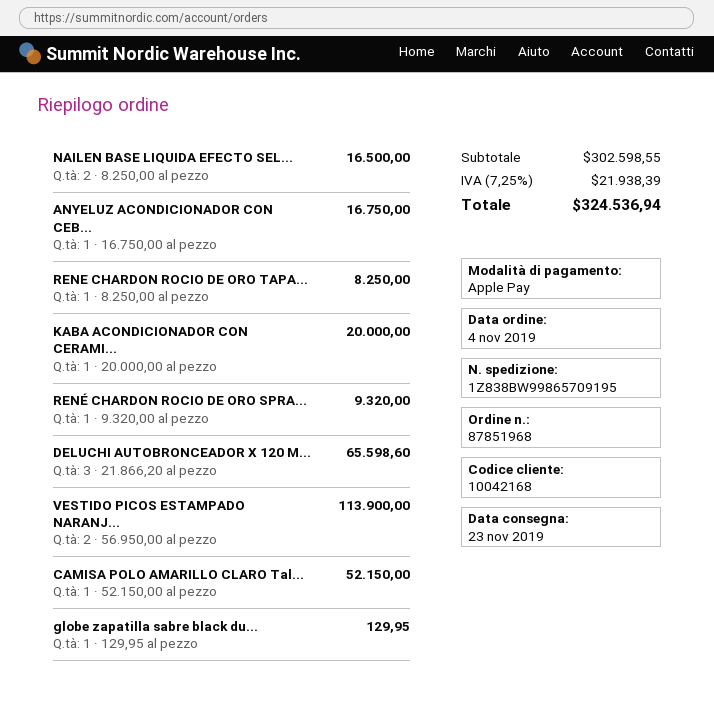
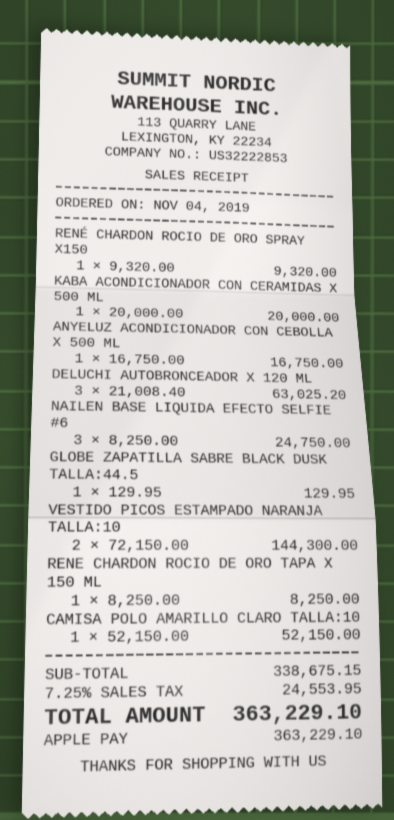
NAILEN BASE LIQUIDA EFECTO SEL...: 2 x 8250.00 = 16500.00 -> 3 x 8250.00 = 24750.00
DELUCHI AUTOBRONCEADOR X 120 M...: 3 x 21866.20 = 65598.60 -> 3 x 21008.40 = 63025.20
VESTIDO PICOS ESTAMPADO NARANJ...: 2 x 56950.00 = 113900.00 -> 2 x 72150.00 = 144300.00
subtotal: 302598.55 -> 338675.15
tax: 7.25% = 21938.39 -> 7.25% = 24553.95
total: 324536.94 -> 363229.10

